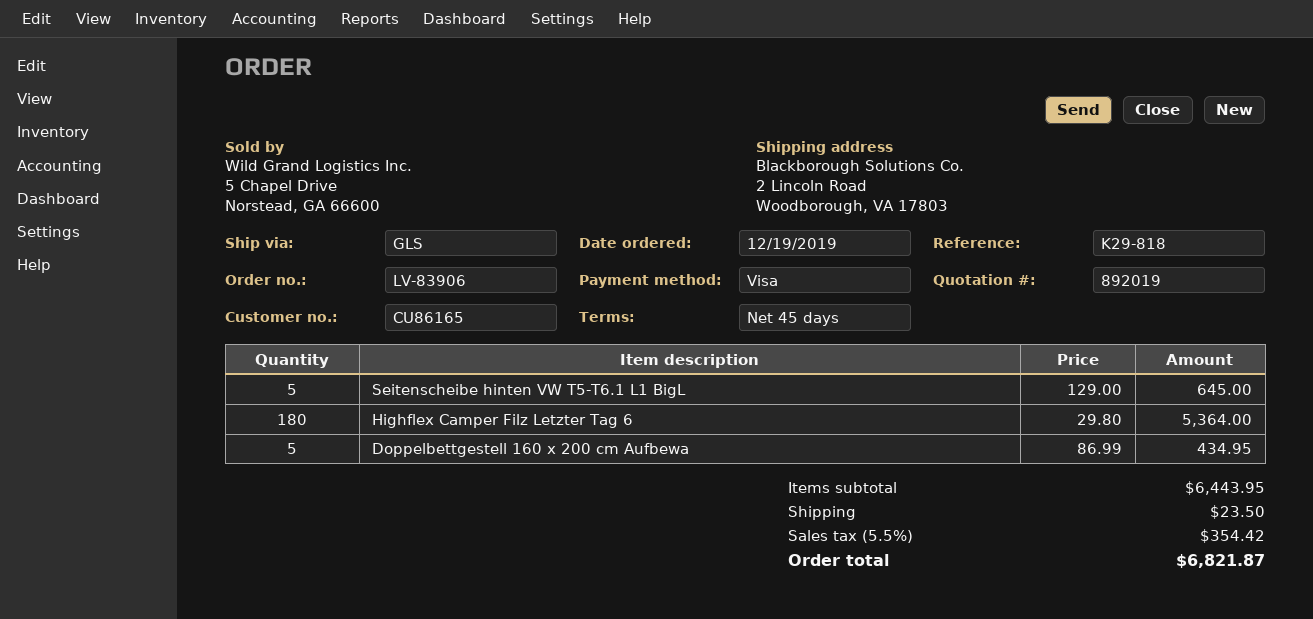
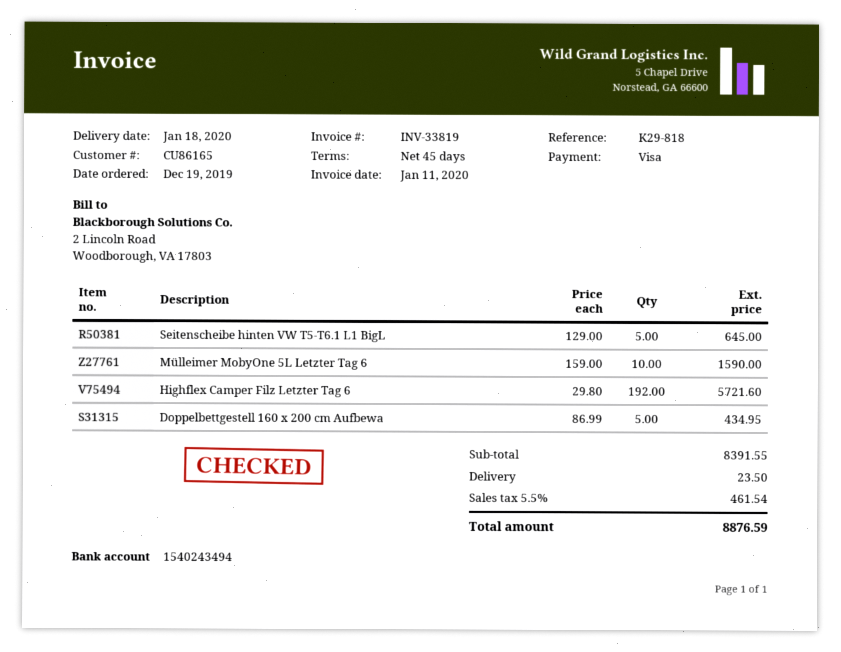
Highflex Camper Filz Letzter Tag 6: 180 x 29.80 = 5364.00 -> 192 x 29.80 = 5721.60
Mülleimer MobyOne 5L Letzter Tag 6: none -> 10 x 159.00 = 1590.00
subtotal: 6443.95 -> 8391.55
tax: 5.5% = 354.42 -> 5.5% = 461.54
total: 6821.87 -> 8876.59

